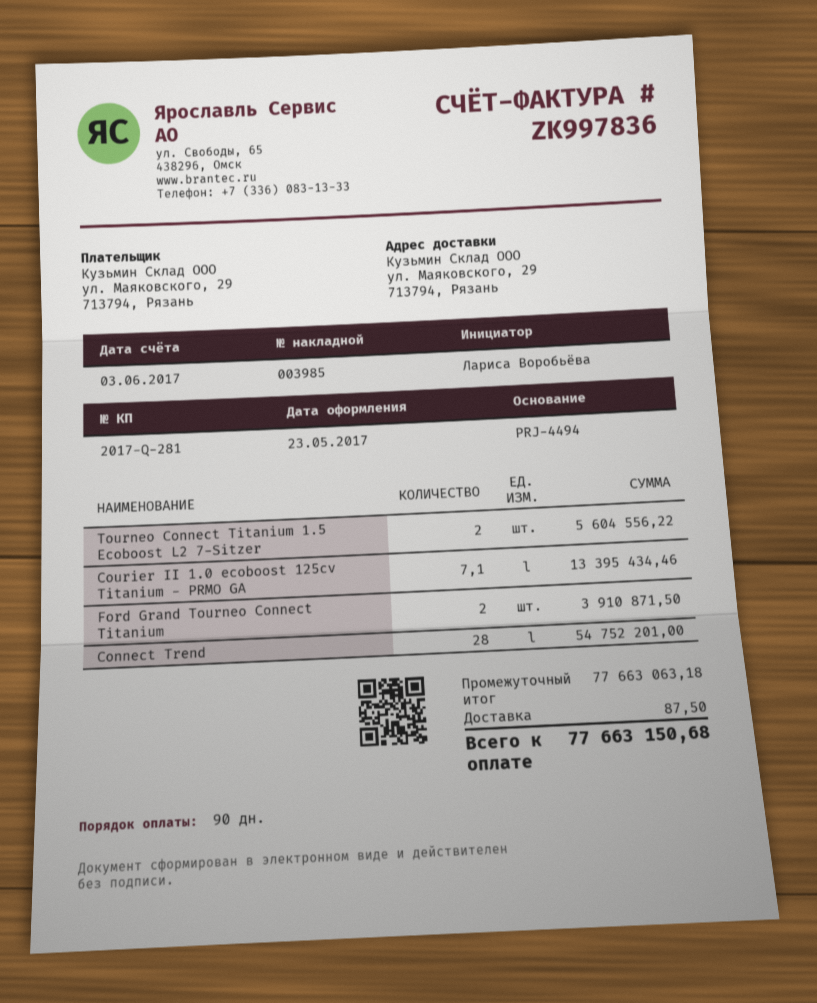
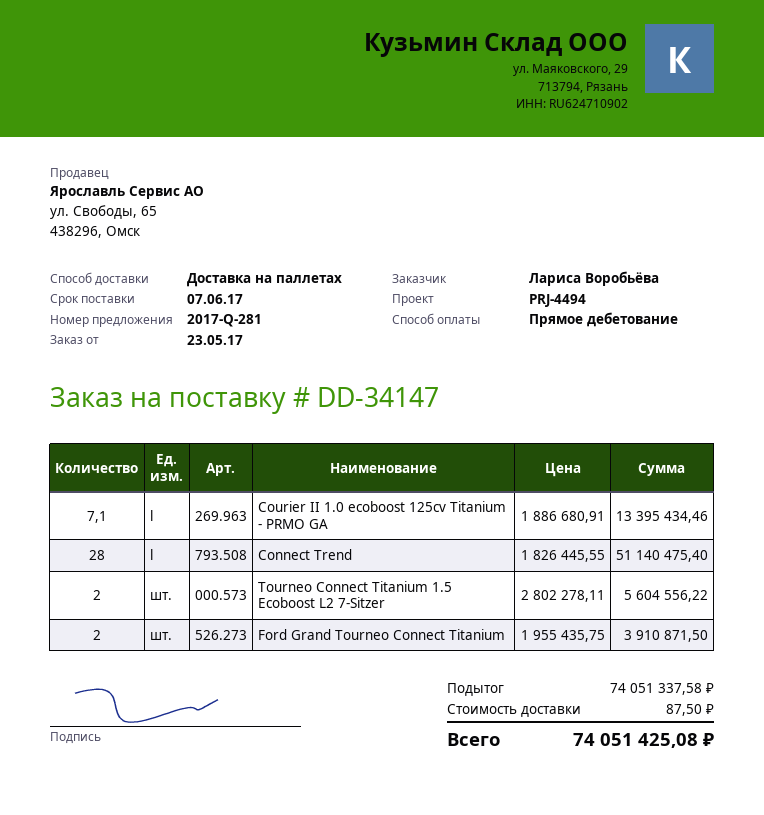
Connect Trend: 28 for 54752201.00 -> 28 for 51140475.40
subtotal: 77663063.18 -> 74051337.58
total: 77663150.68 -> 74051425.08

